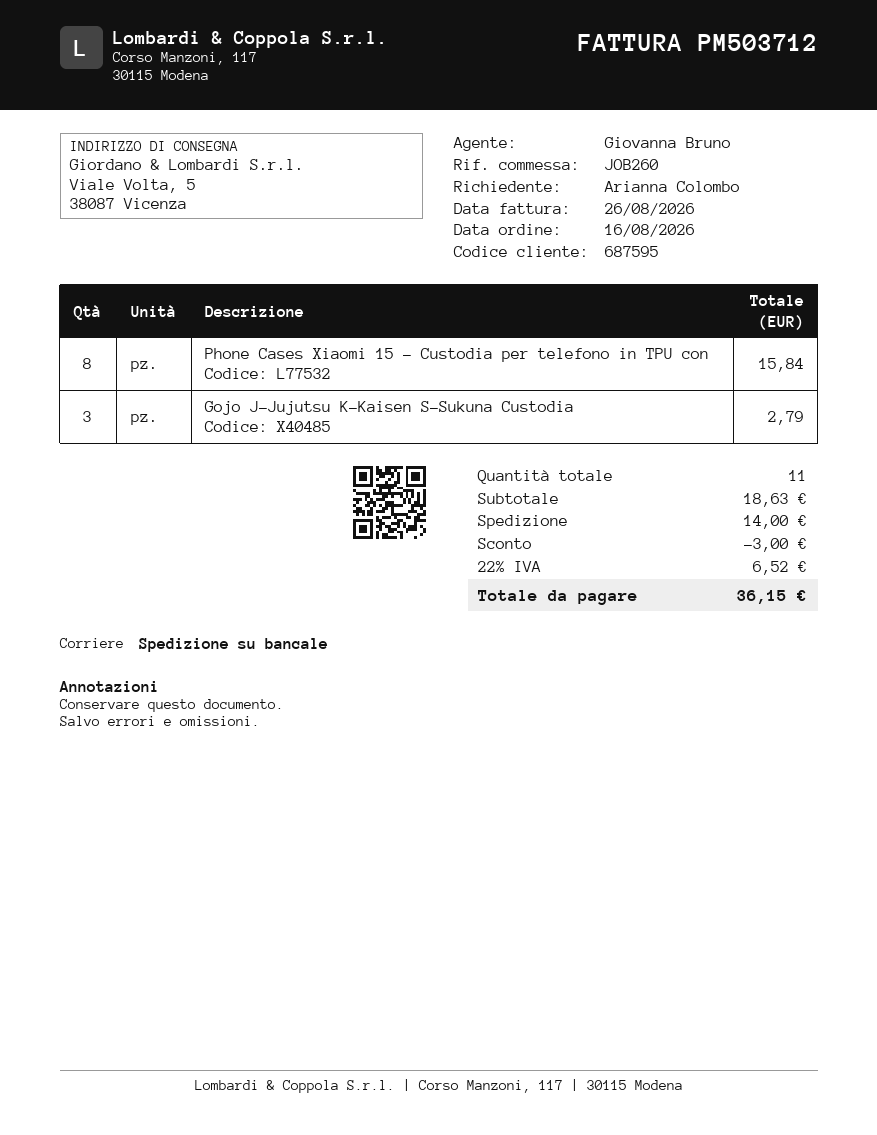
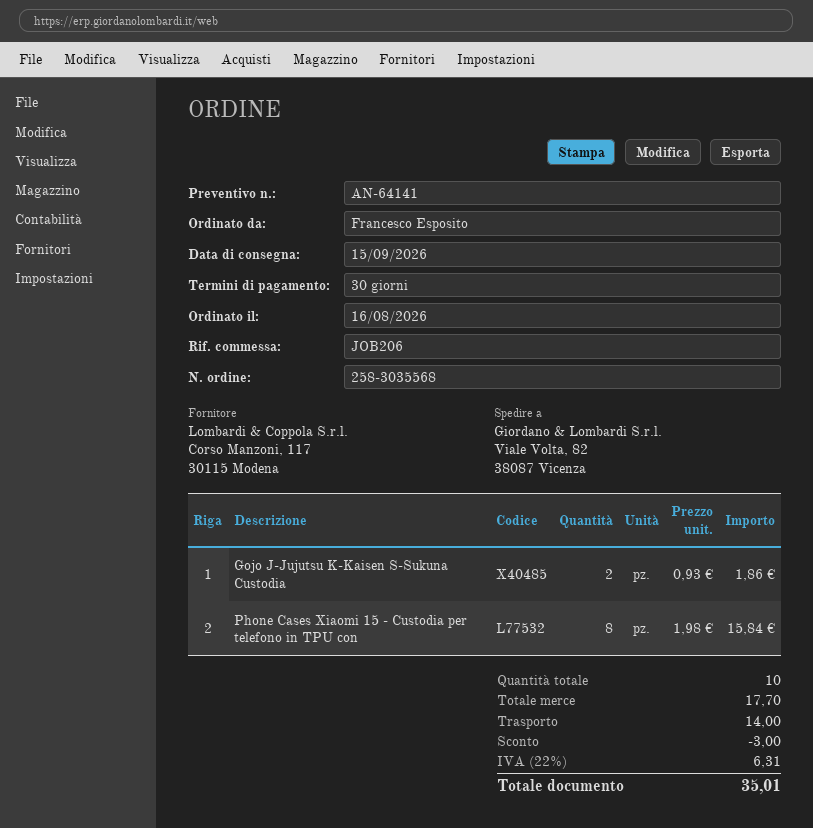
reference: JOB260 -> JOB206
ordered by: Arianna Colombo -> Francesco Esposito
ship to: Viale Volta, 5, 38087 Vicenza -> Viale Volta, 82, 38087 Vicenza
Gojo J-Jujutsu K-Kaisen S-Sukuna Custodia: 3 for 2.79 -> 2 for 1.86
total quantity: 11 -> 10
subtotal: 18.63 -> 17.70
tax: 22% = 6.52 -> 22% = 6.31
total: 36.15 -> 35.01

